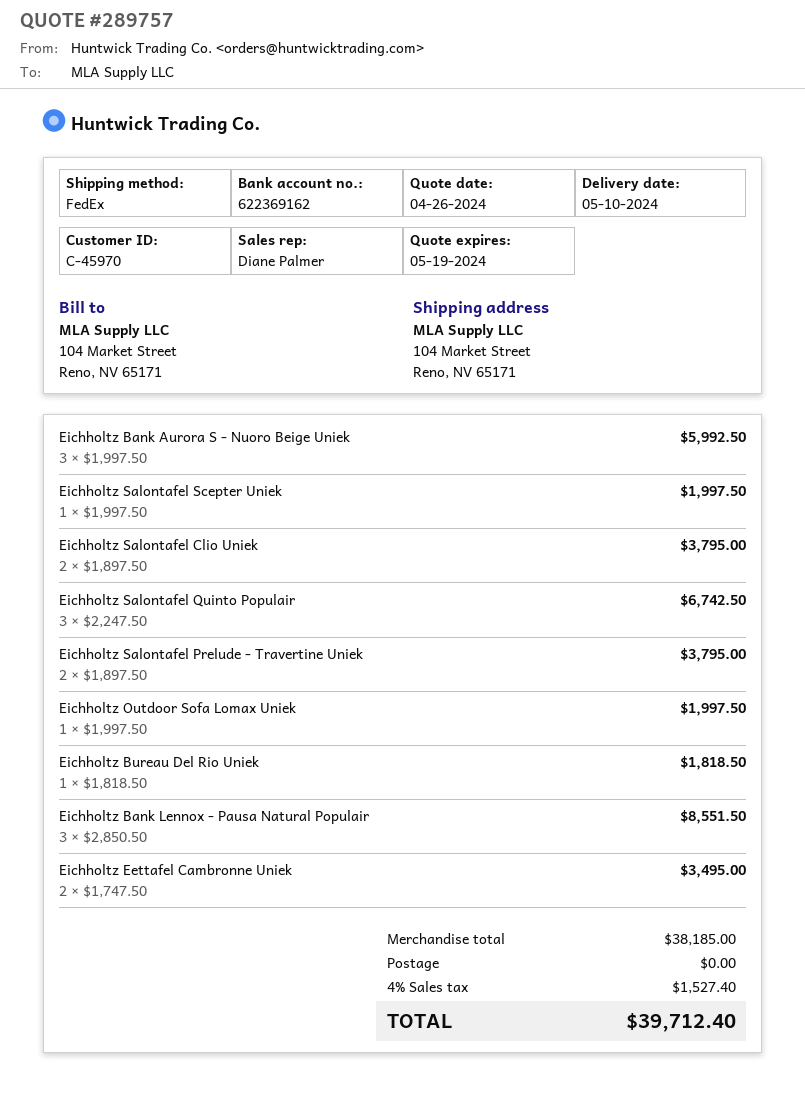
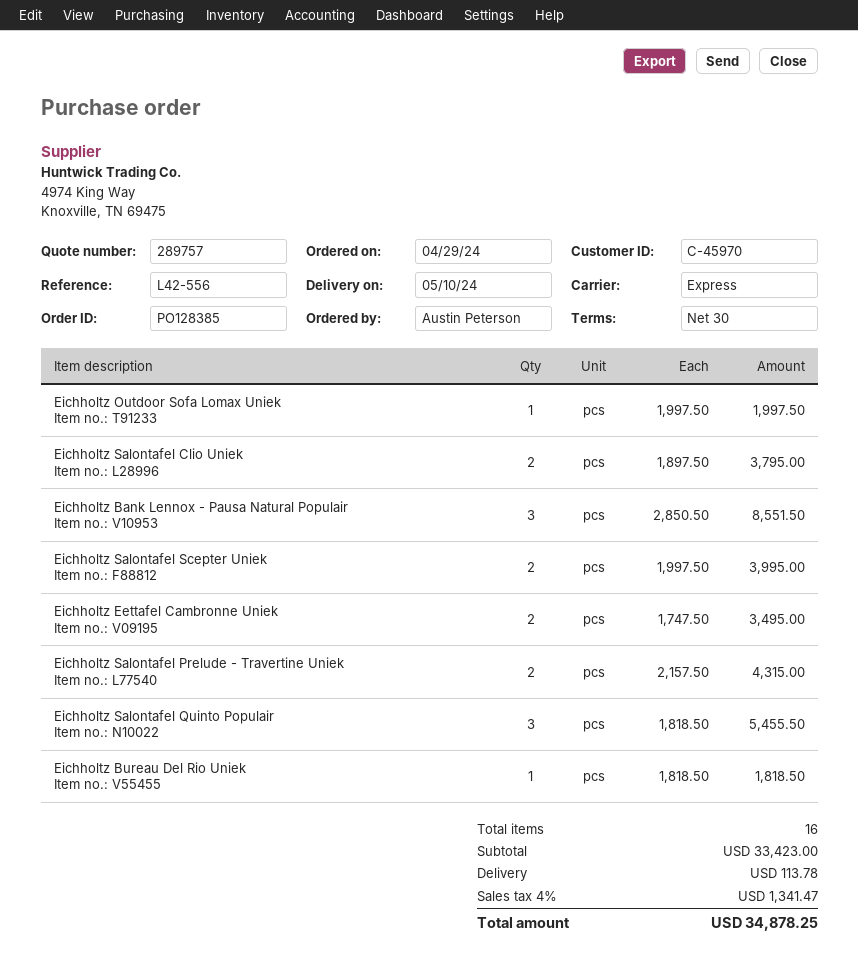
shipping method: FedEx -> express
Eichholtz Bank Aurora S - Nuoro Beige Uniek: 3 x 1997.50 = 5992.50 -> none
Eichholtz Salontafel Scepter Uniek: 1 x 1997.50 = 1997.50 -> 2 x 1997.50 = 3995.00
Eichholtz Salontafel Quinto Populair: 3 x 2247.50 = 6742.50 -> 3 x 1818.50 = 5455.50
Eichholtz Salontafel Prelude - Travertine Uniek: 2 x 1897.50 = 3795.00 -> 2 x 2157.50 = 4315.00
subtotal: 38185.00 -> 33423.00
shipping: 0.00 -> 113.78
tax: 4% = 1527.40 -> 4% = 1341.47
total: 39712.40 -> 34878.25

